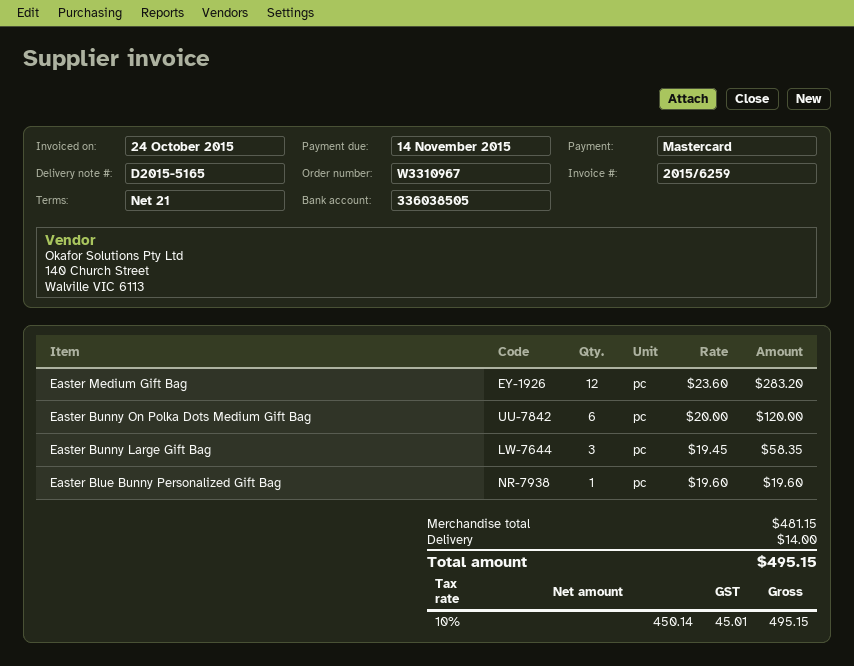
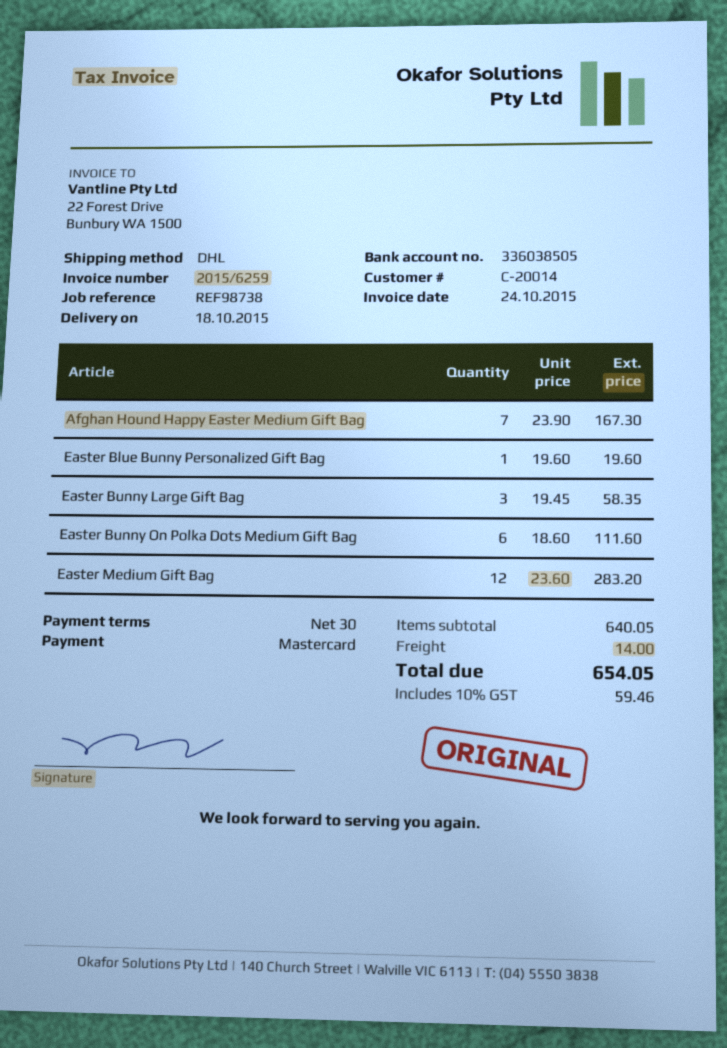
payment terms: 21 days -> 30 days
Easter Bunny On Polka Dots Medium Gift Bag: 6 x 20.00 = 120.00 -> 6 x 18.60 = 111.60
Afghan Hound Happy Easter Medium Gift Bag: none -> 7 x 23.90 = 167.30
subtotal: 481.15 -> 640.05
tax: 10% = 45.01 -> 10% = 59.46
total: 495.15 -> 654.05

